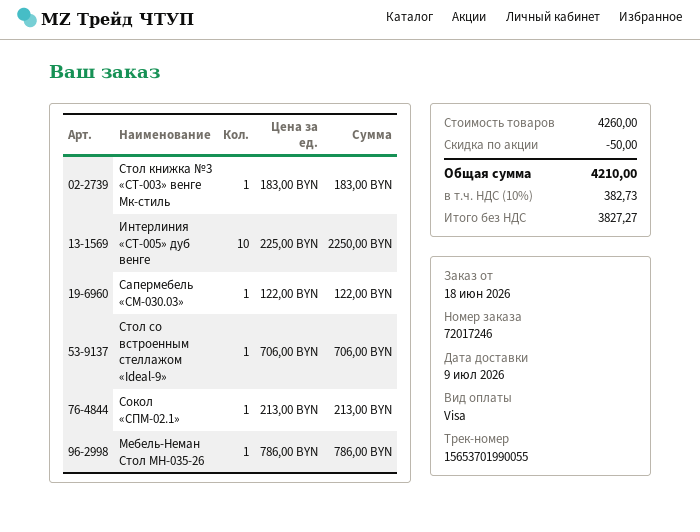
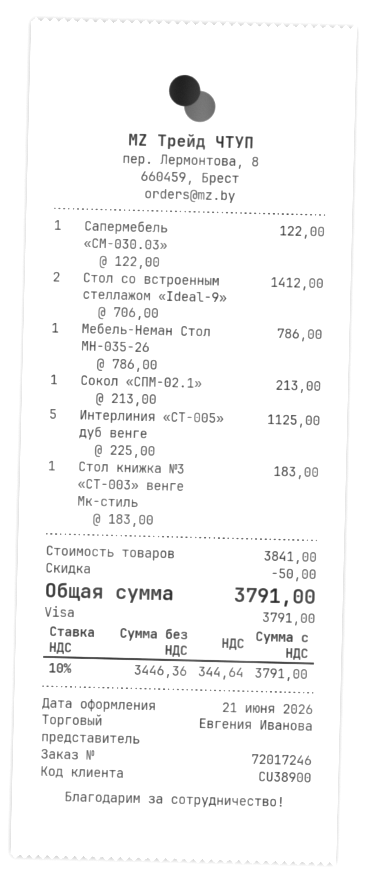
order date: 2026-06-18 -> 2026-06-21
Интерлиния «СТ-005» дуб венге: 10 x 225.00 = 2250.00 -> 5 x 225.00 = 1125.00
Стол со встроенным стеллажом «Ideal-9»: 1 x 706.00 = 706.00 -> 2 x 706.00 = 1412.00
subtotal: 4260.00 -> 3841.00
net: 3827.27 -> 3446.36
tax: 10% = 382.73 -> 10% = 344.64
total: 4210.00 -> 3791.00

